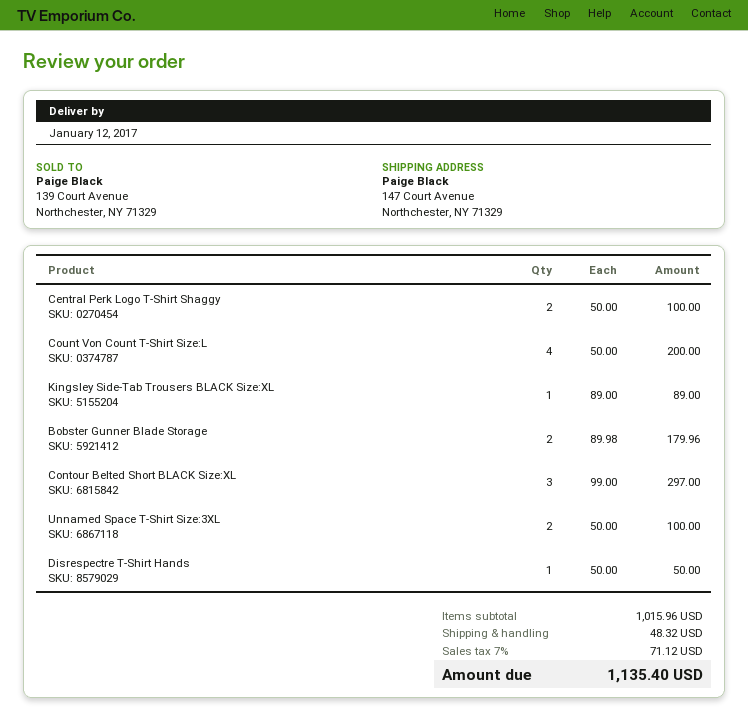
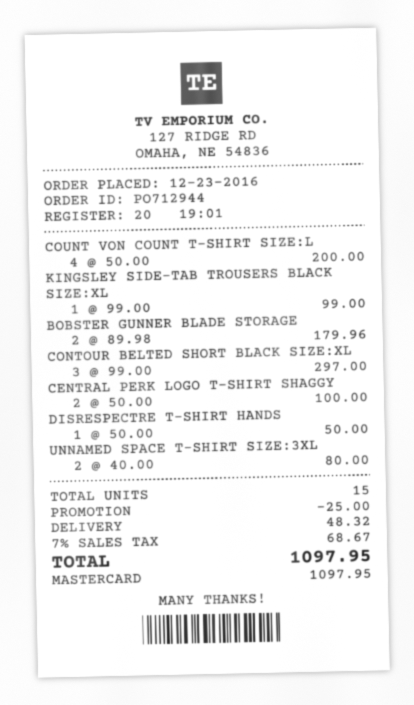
Kingsley Side-Tab Trousers BLACK Size:XL: 1 x 89.00 = 89.00 -> 1 x 99.00 = 99.00
Unnamed Space T-Shirt Size:3XL: 2 x 50.00 = 100.00 -> 2 x 40.00 = 80.00
discount: none -> 25.00
tax: 7% = 71.12 -> 7% = 68.67
total: 1135.40 -> 1097.95

